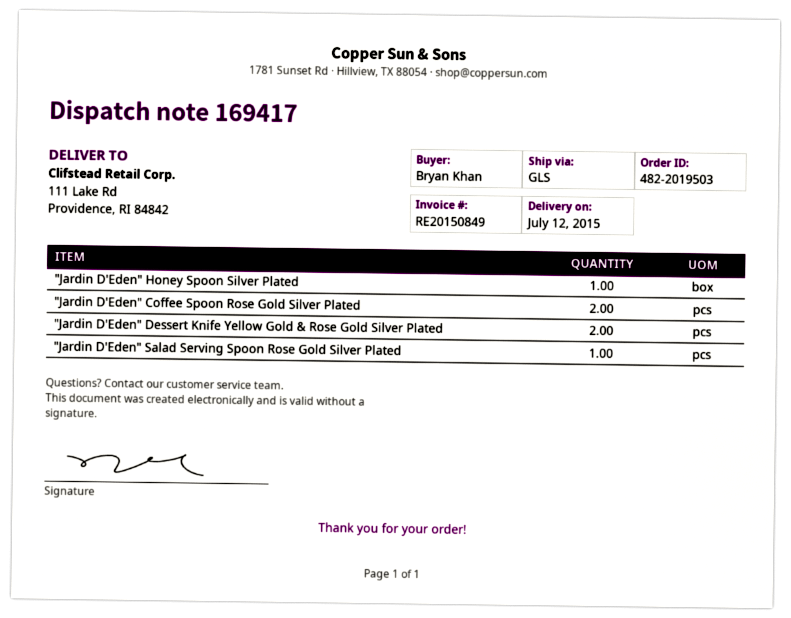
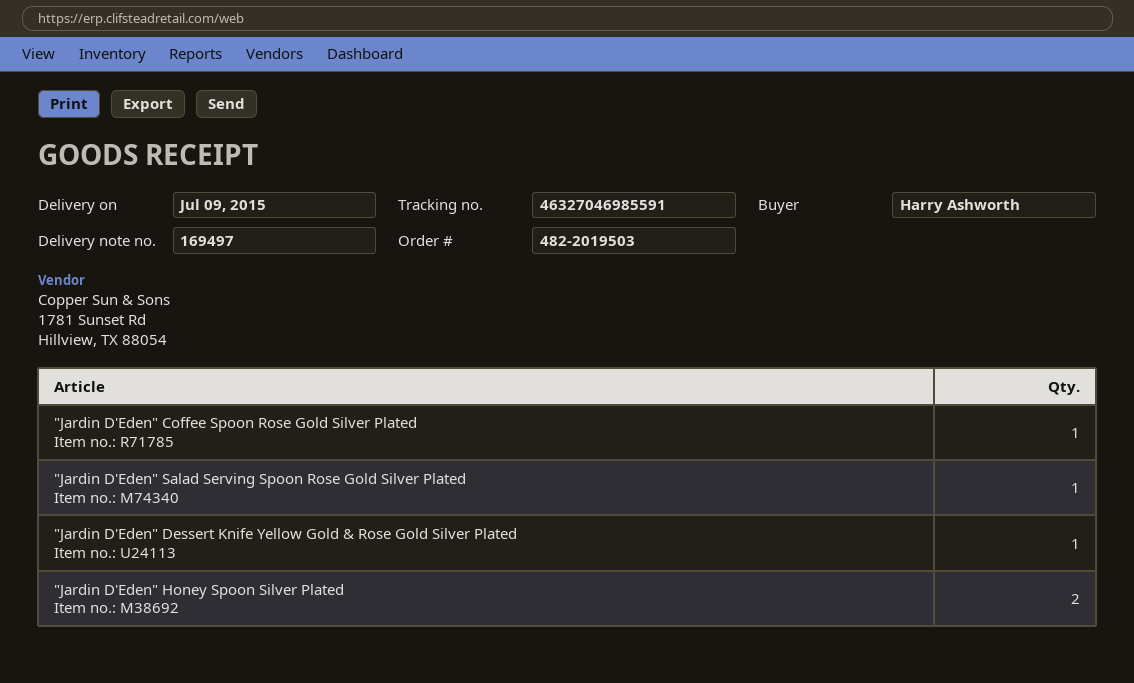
delivery note number: 169417 -> 169497
delivery date: 2015-07-12 -> 2015-07-09
ordered by: Bryan Khan -> Harry Ashworth
"Jardin D'Eden" Honey Spoon Silver Plated: 1 -> 2
"Jardin D'Eden" Coffee Spoon Rose Gold Silver Plated: 2 -> 1
"Jardin D'Eden" Dessert Knife Yellow Gold & Rose Gold Silver Plated: 2 -> 1

